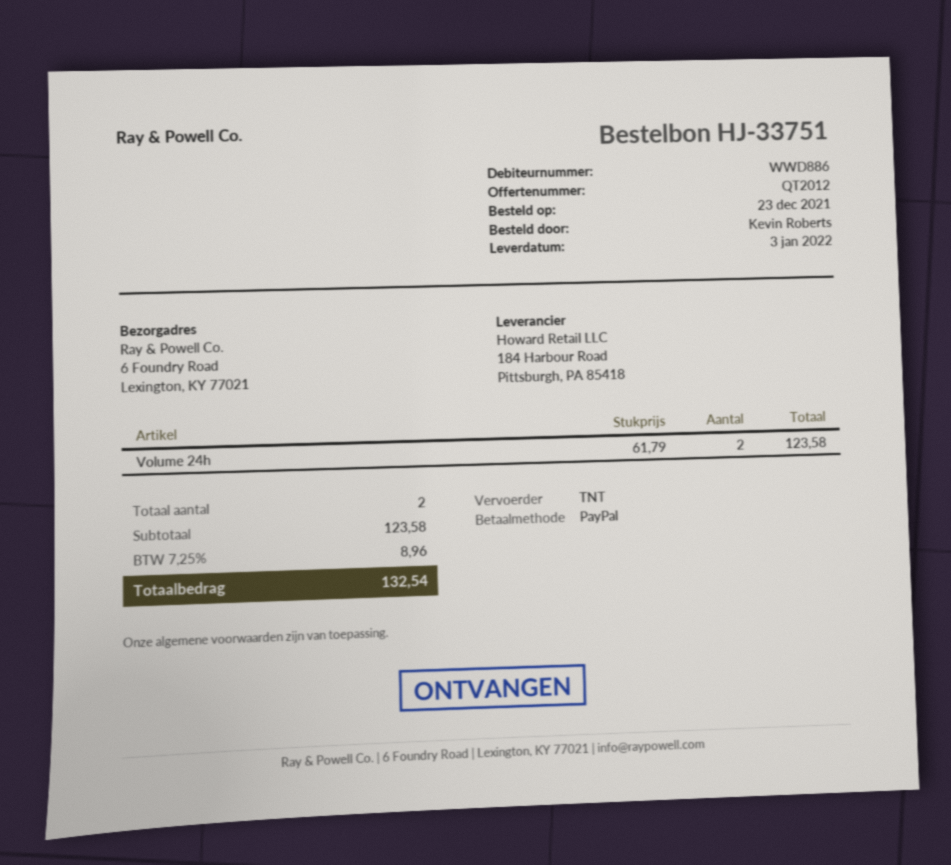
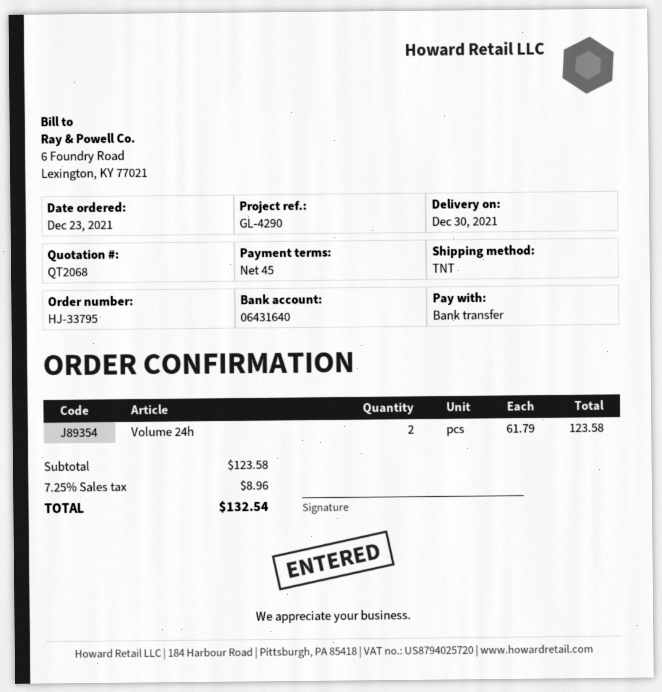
quote number: QT2012 -> QT2068
order number: HJ-33751 -> HJ-33795
delivery date: 2022-01-03 -> 2021-12-30
payment method: PayPal -> bank transfer

